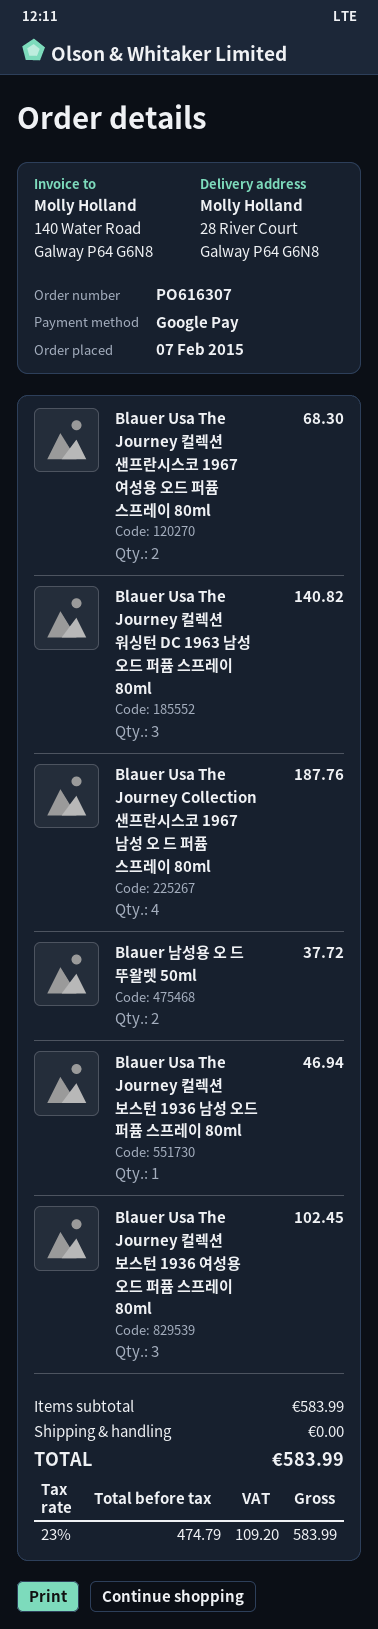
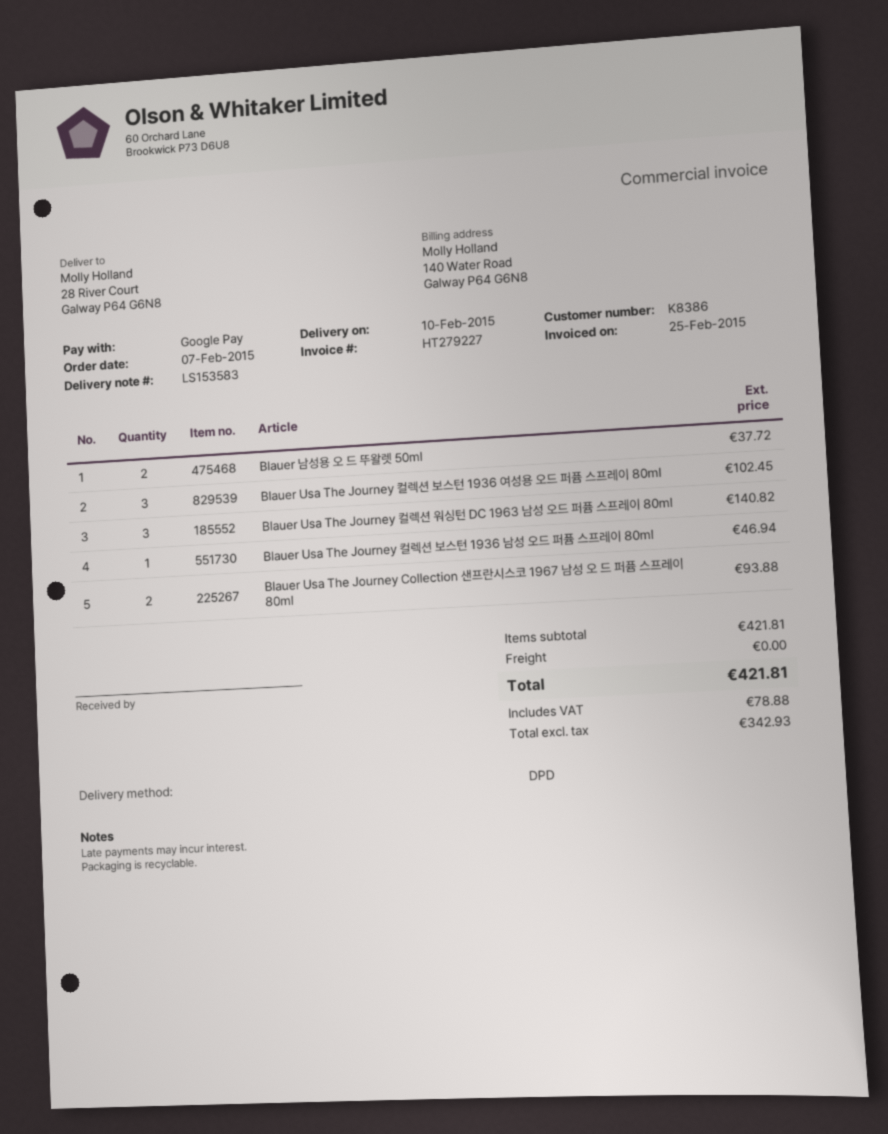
Blauer Usa The Journey 컬렉션 샌프란시스코 1967 여성용 오드 퍼퓸 스프레이 80ml: 2 for 68.30 -> none
Blauer Usa The Journey Collection 샌프란시스코 1967 남성 오 드 퍼퓸 스프레이 80ml: 4 for 187.76 -> 2 for 93.88
subtotal: 583.99 -> 421.81
net: 474.79 -> 342.93
tax: 109.20 -> 78.88
total: 583.99 -> 421.81

